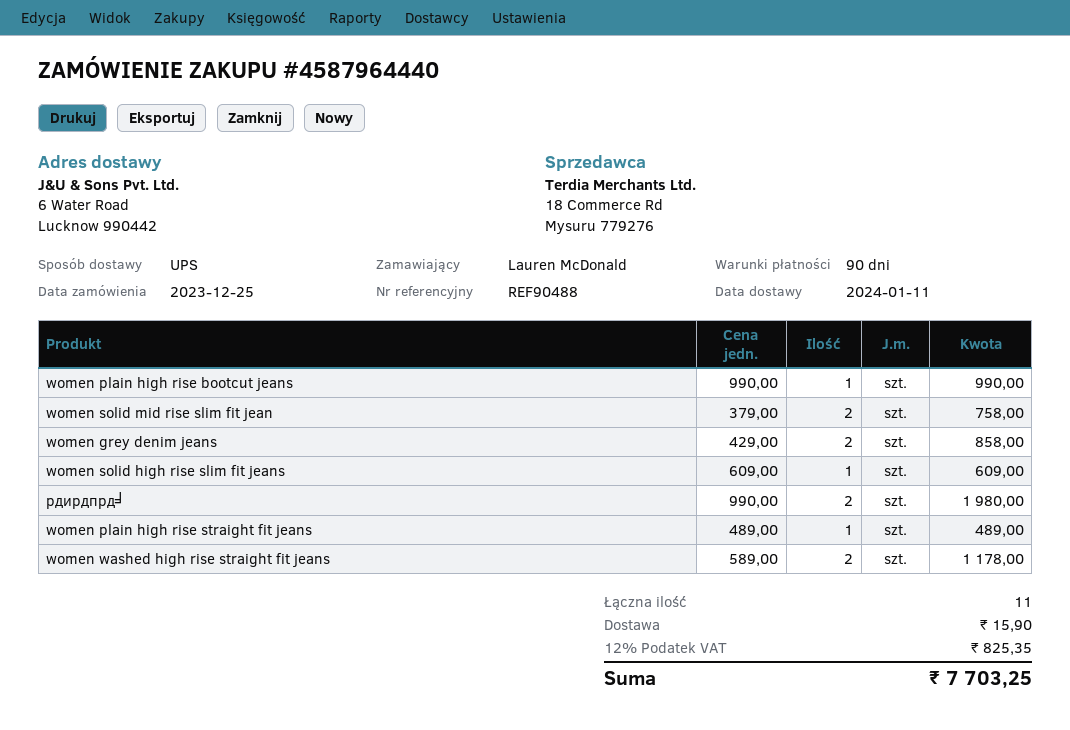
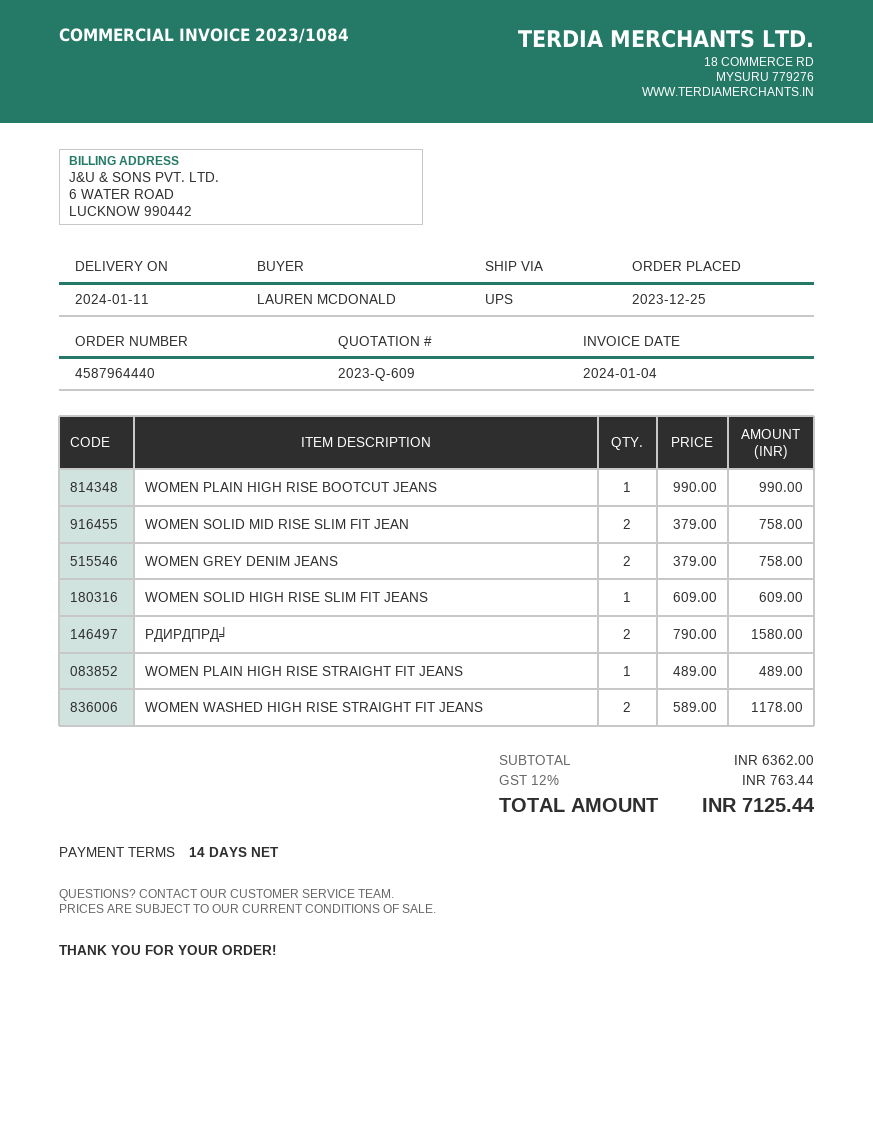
payment terms: 90 days -> 14 days
women grey denim jeans: 2 x 429.00 = 858.00 -> 2 x 379.00 = 758.00
рдирдпрд╛: 2 x 990.00 = 1980.00 -> 2 x 790.00 = 1580.00
shipping: 15.90 -> none
tax: 12% = 825.35 -> 12% = 763.44
total: 7703.25 -> 7125.44

